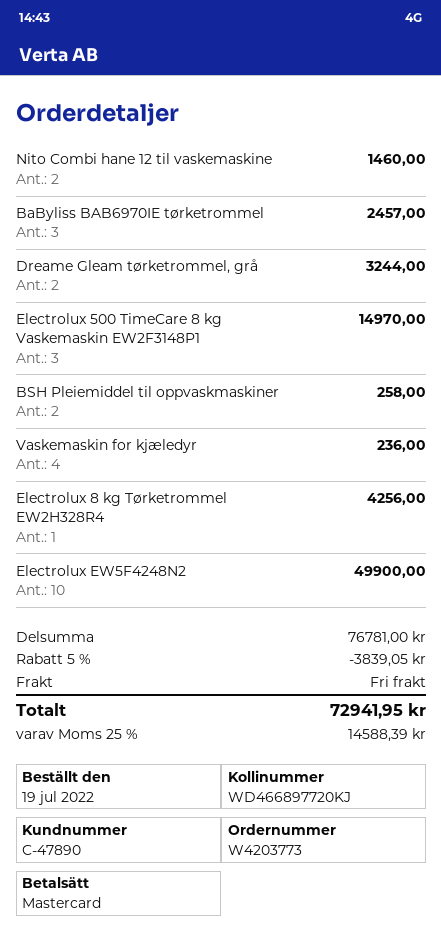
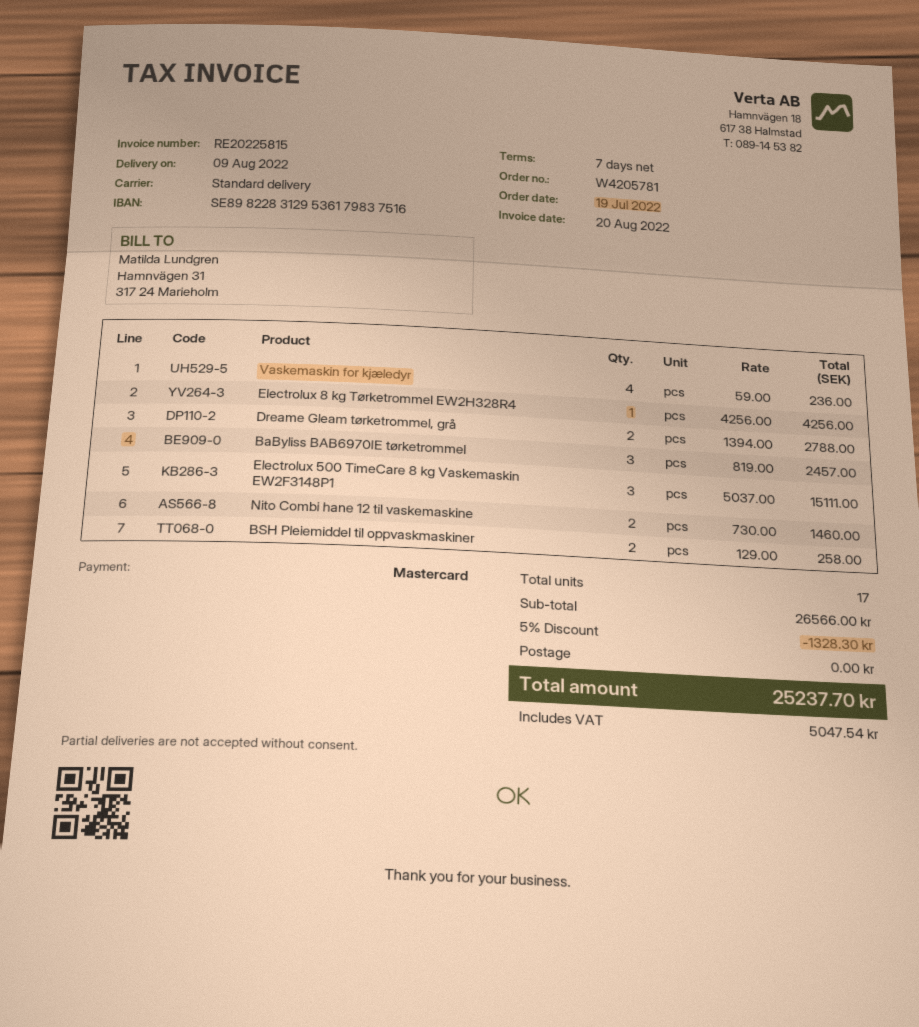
order number: W4203773 -> W4205781
Dreame Gleam tørketrommel, grå: 2 for 3244.00 -> 2 for 2788.00
Electrolux 500 TimeCare 8 kg Vaskemaskin EW2F3148P1: 3 for 14970.00 -> 3 for 15111.00
Electrolux EW5F4248N2: 10 for 49900.00 -> none
subtotal: 76781.00 -> 26566.00
discount: 5% = 3839.05 -> 5% = 1328.30
tax: 14588.39 -> 5047.54
total: 72941.95 -> 25237.70

